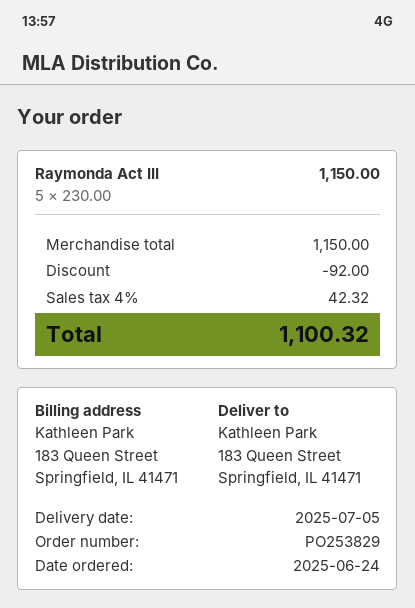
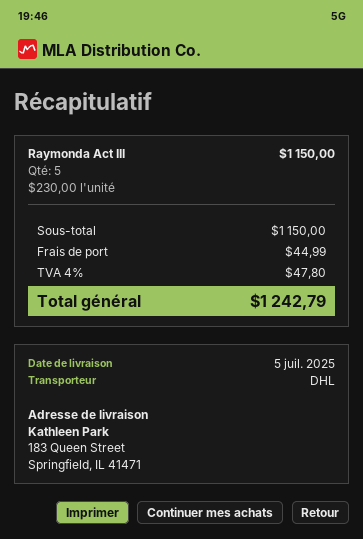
discount: 92.00 -> none
shipping: none -> 44.99
tax: 4% = 42.32 -> 4% = 47.80
total: 1100.32 -> 1242.79

